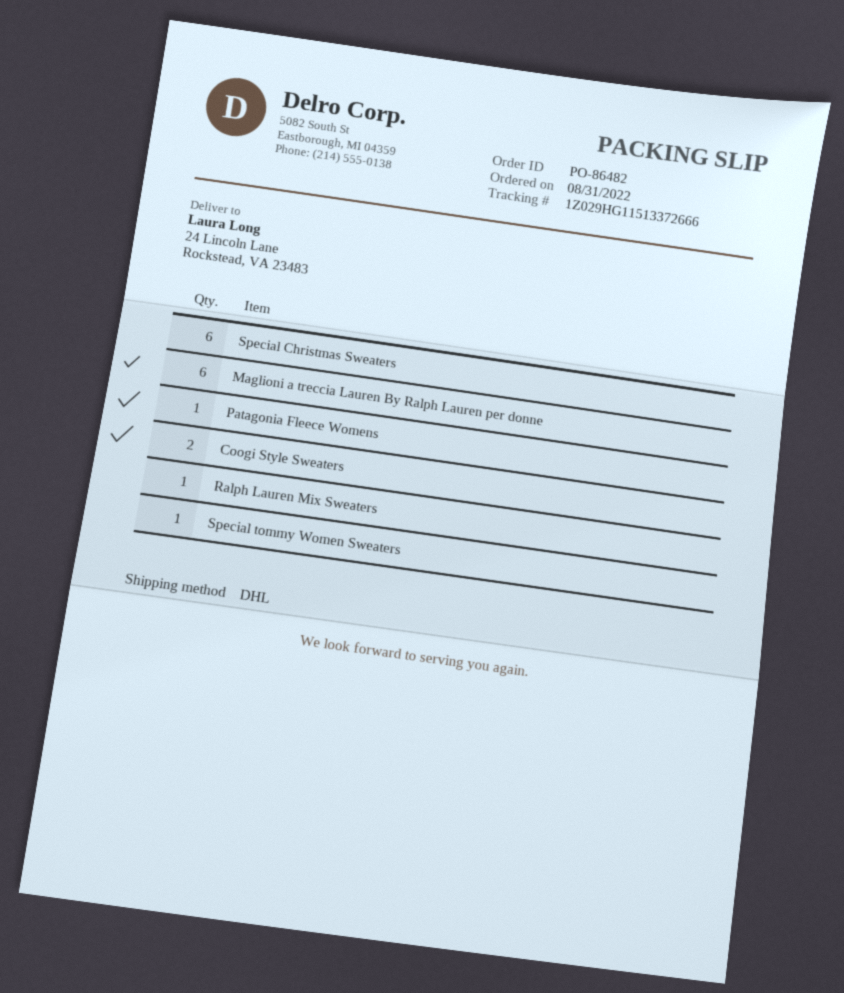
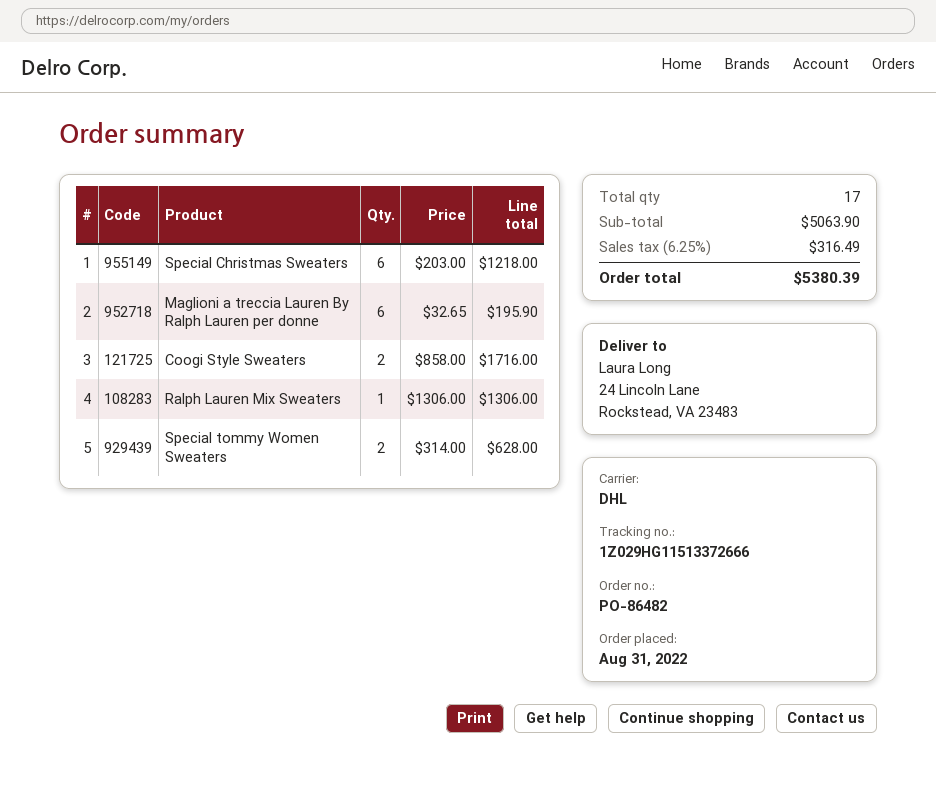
Patagonia Fleece Womens: 1 -> none
Special tommy Women Sweaters: 1 -> 2

